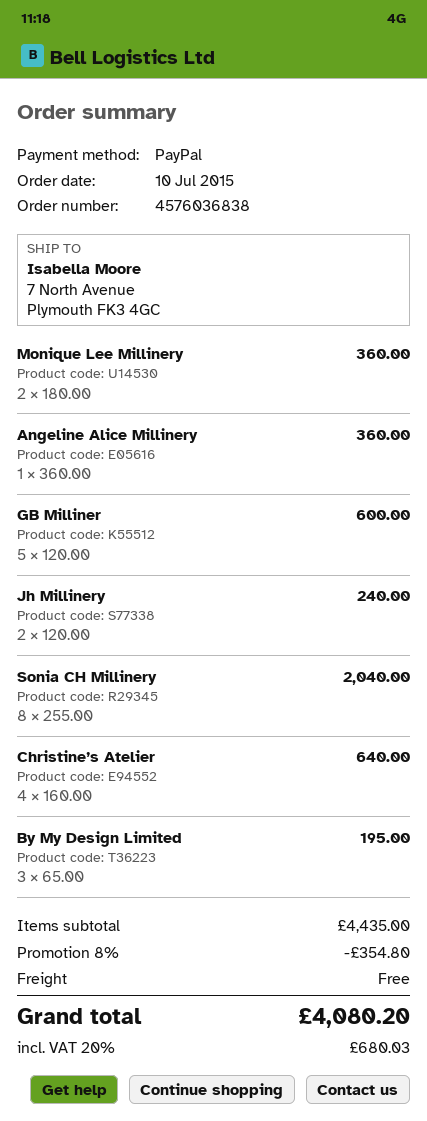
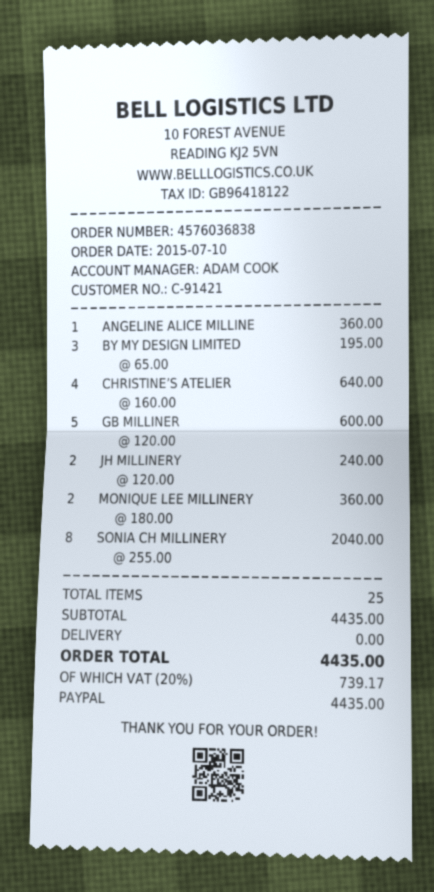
discount: 8% = 354.80 -> none
tax: 20% = 680.03 -> 20% = 739.17
total: 4080.20 -> 4435.00

